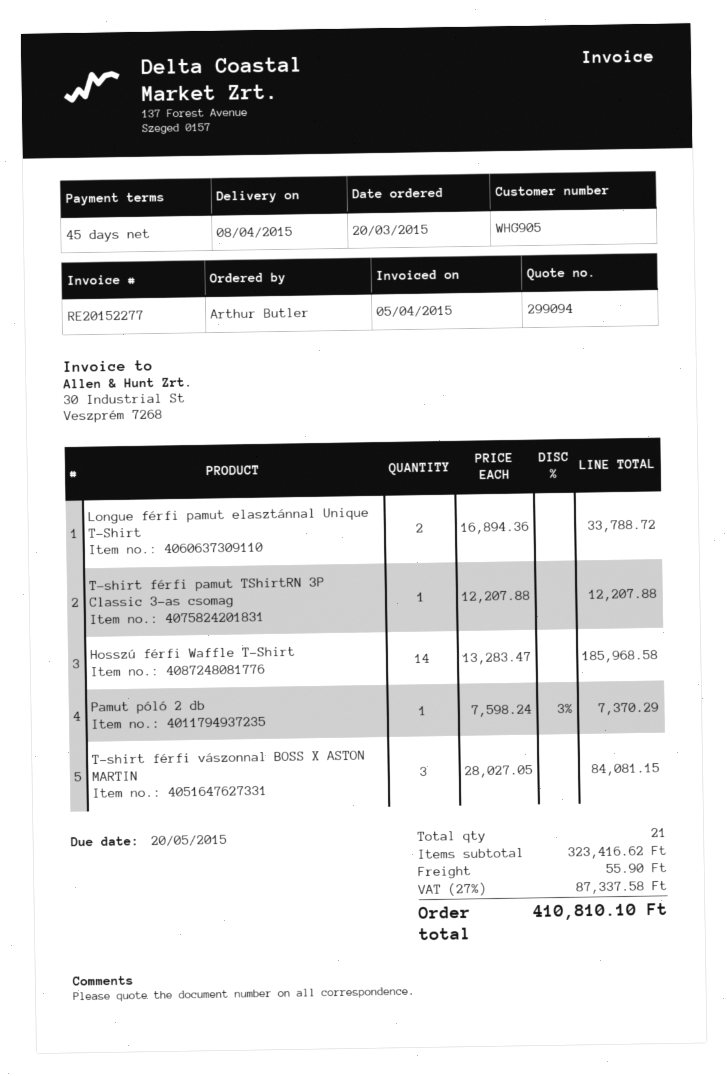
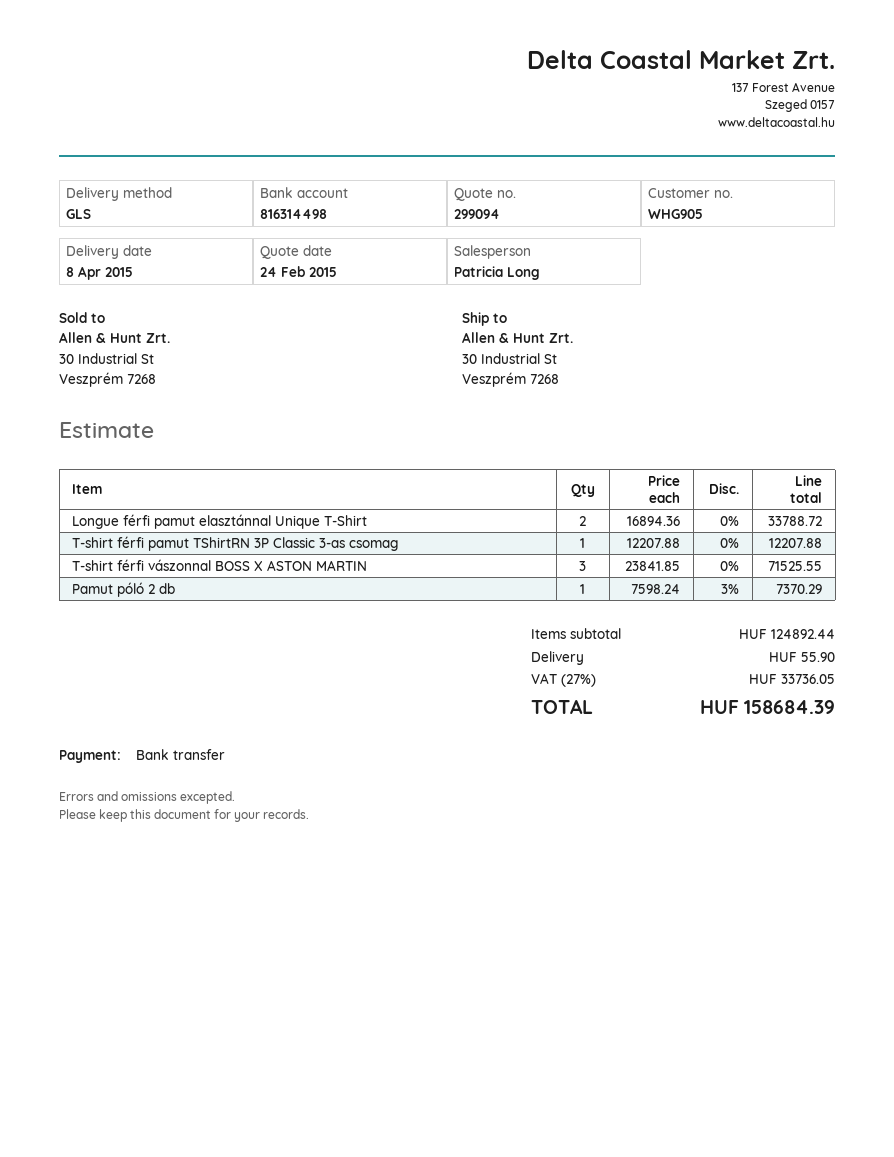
Hosszú férfi Waffle T-Shirt: 14 x 13283.47 = 185968.58 -> none
T-shirt férfi vászonnal BOSS X ASTON MARTIN: 3 x 28027.05 = 84081.15 -> 3 x 23841.85 = 71525.55
subtotal: 323416.62 -> 124892.44
tax: 27% = 87337.58 -> 27% = 33736.05
total: 410810.10 -> 158684.39

